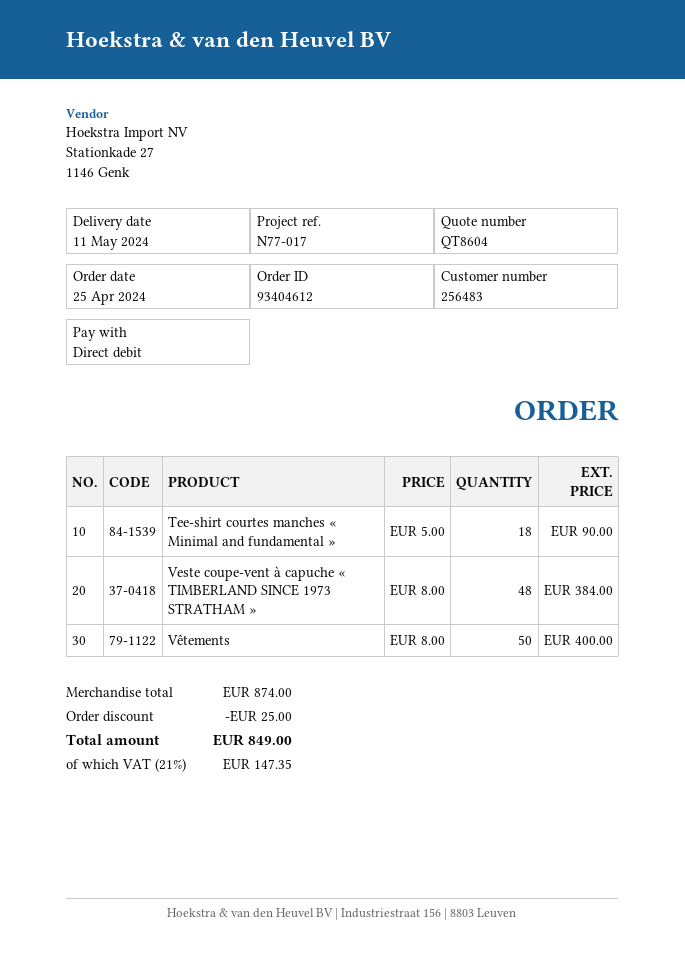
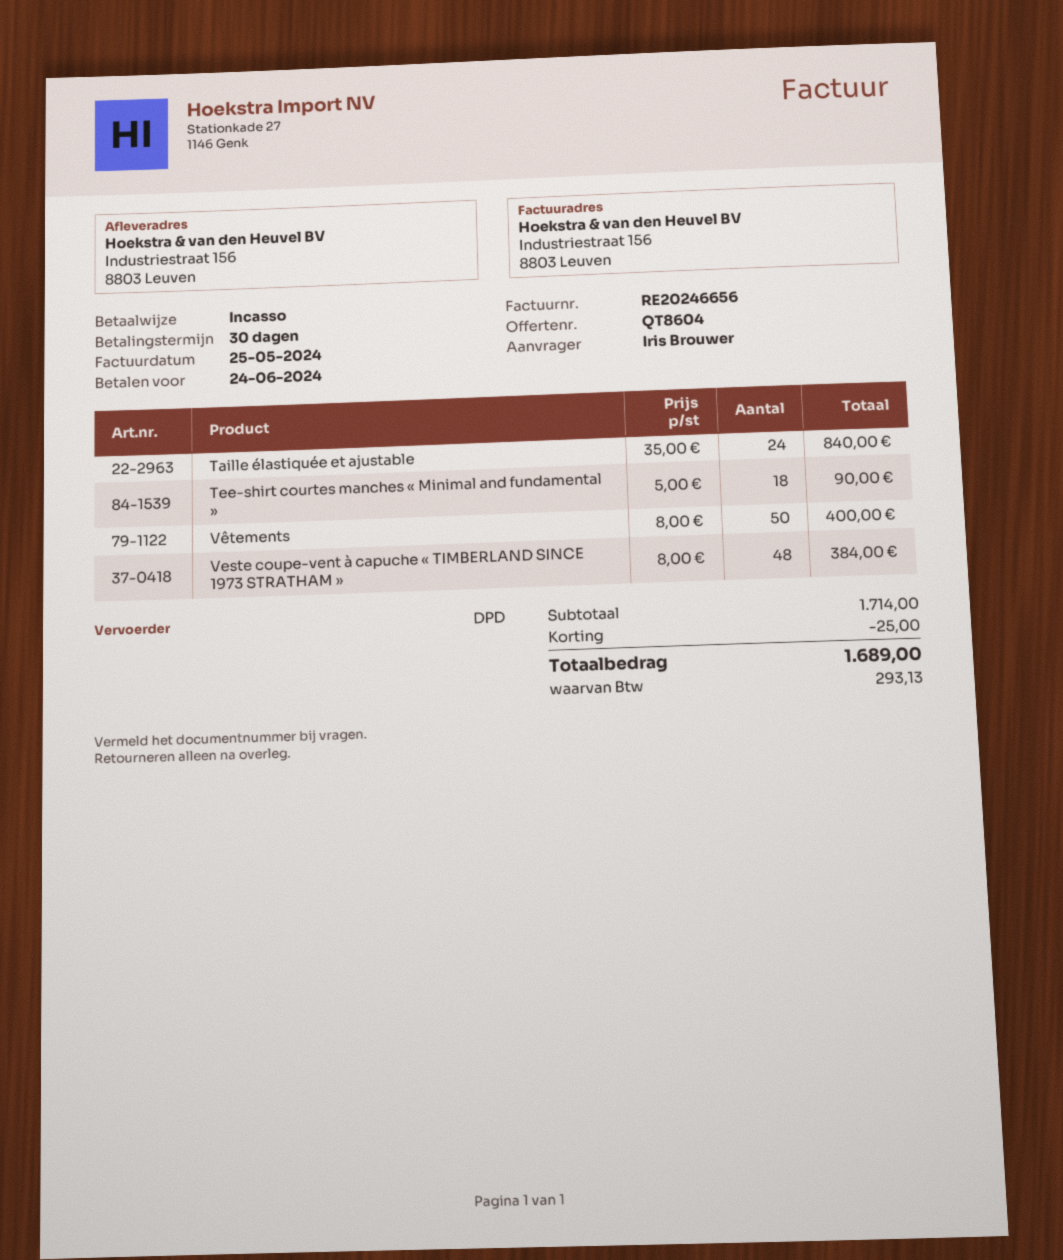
Taille élastiquée et ajustable: none -> 24 x 35.00 = 840.00
subtotal: 874.00 -> 1714.00
tax: 147.35 -> 293.13
total: 849.00 -> 1689.00

